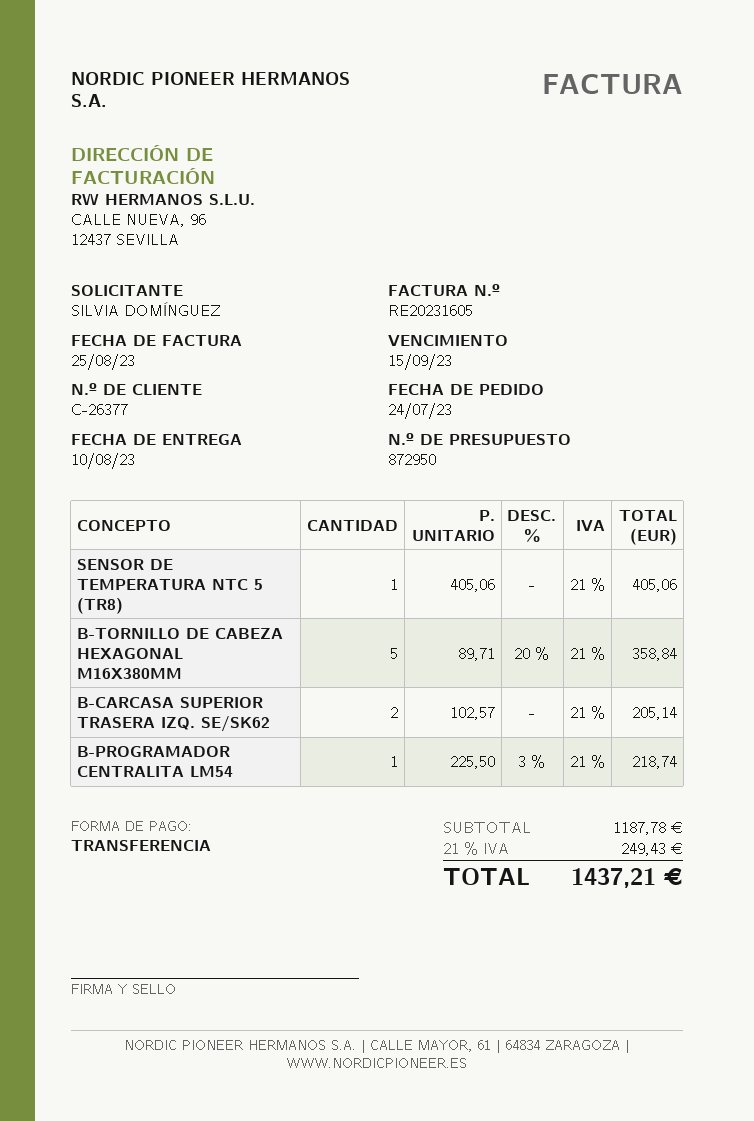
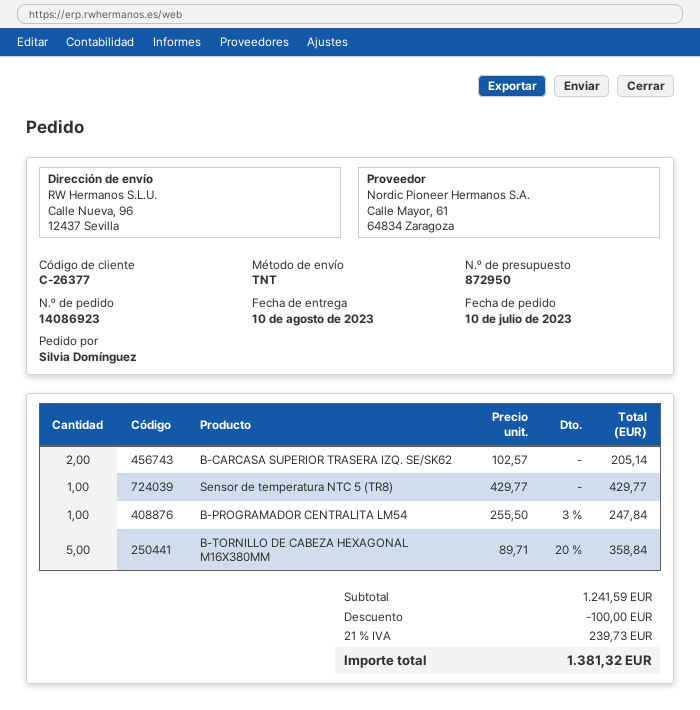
order date: 2023-07-24 -> 2023-07-10
SENSOR DE TEMPERATURA NTC 5 (TR8): 1 x 405.06 = 405.06 -> 1 x 429.77 = 429.77
B-PROGRAMADOR CENTRALITA LM54: 1 x 225.50 - 3% = 218.74 -> 1 x 255.50 - 3% = 247.84
subtotal: 1187.78 -> 1241.59
discount: none -> 100.00
tax: 21% = 249.43 -> 21% = 239.73
total: 1437.21 -> 1381.32

